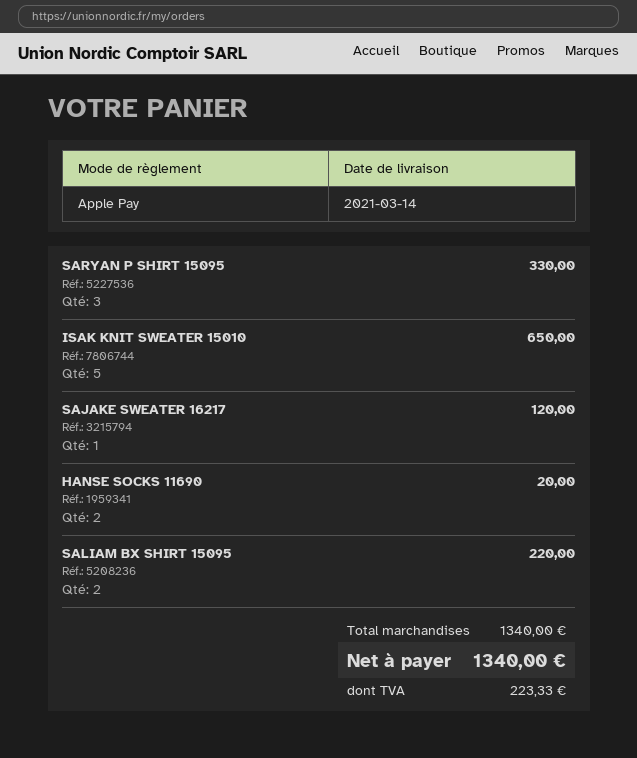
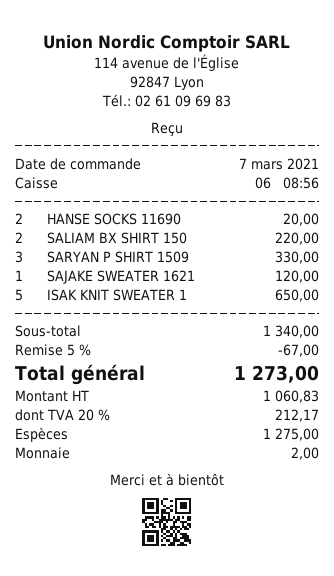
payment method: Apple Pay -> cash
discount: none -> 5% = 67.00
tax: 223.33 -> 212.17
total: 1340.00 -> 1273.00

